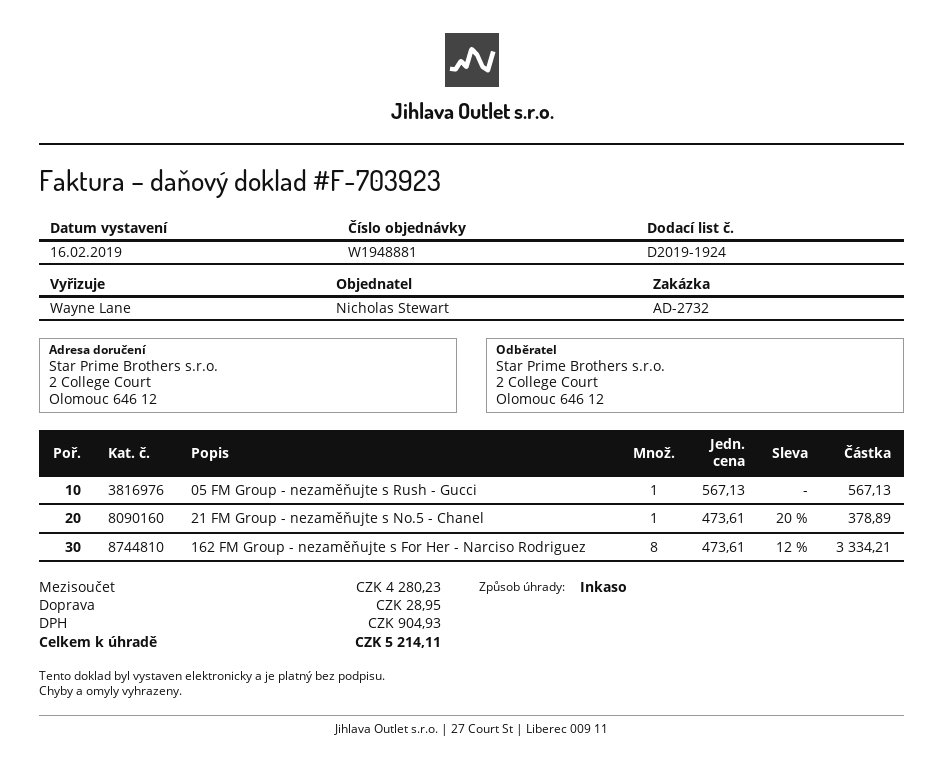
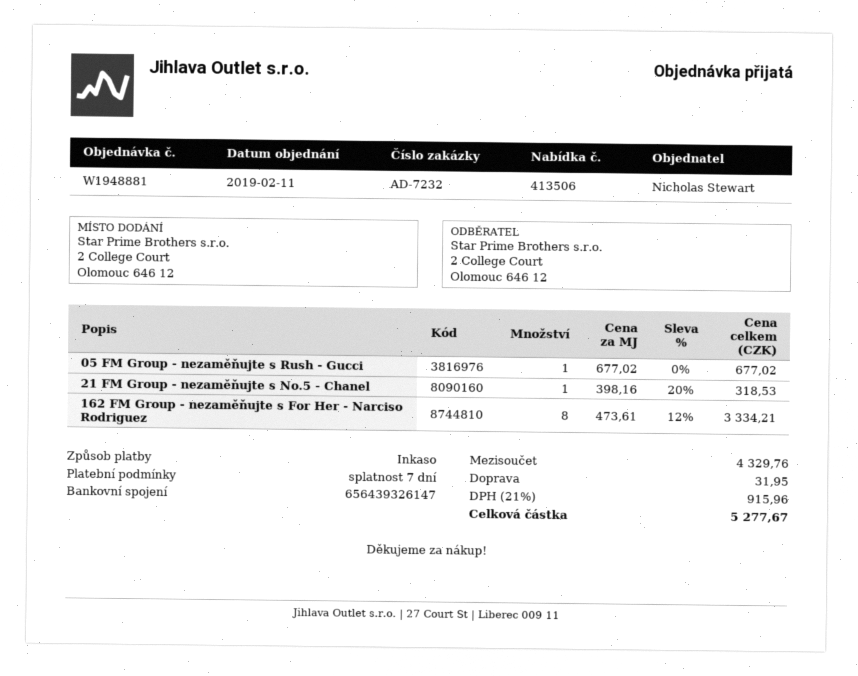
reference: AD-2732 -> AD-7232
05 FM Group - nezaměňujte s Rush - Gucci: 1 x 567.13 = 567.13 -> 1 x 677.02 = 677.02
21 FM Group - nezaměňujte s No.5 - Chanel: 1 x 473.61 - 20% = 378.89 -> 1 x 398.16 - 20% = 318.53
subtotal: 4280.23 -> 4329.76
shipping: 28.95 -> 31.95
tax: 904.93 -> 915.96
total: 5214.11 -> 5277.67

